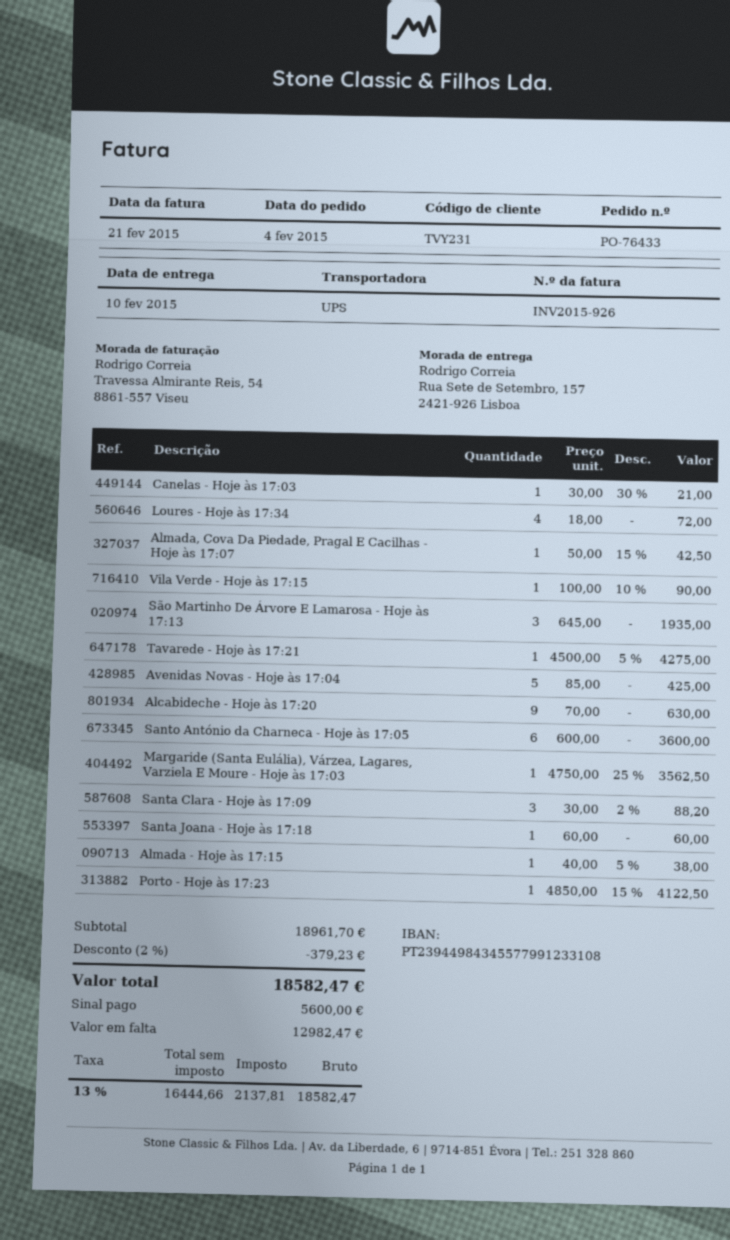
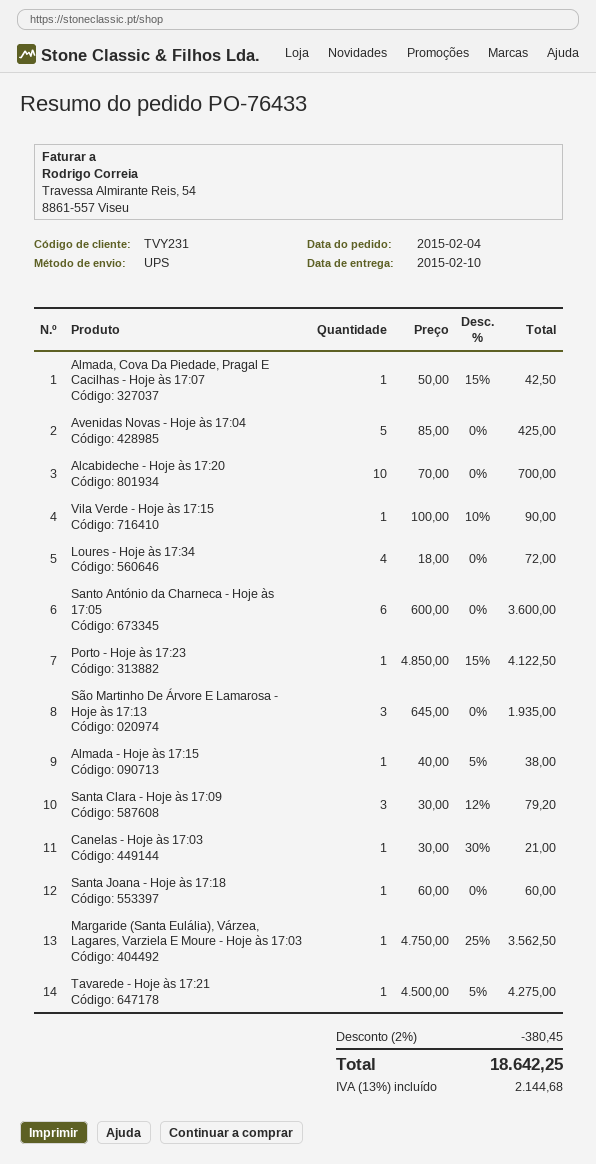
Alcabideche - Hoje às 17:20: 9 x 70.00 = 630.00 -> 10 x 70.00 = 700.00
Santa Clara - Hoje às 17:09: 3 x 30.00 - 2% = 88.20 -> 3 x 30.00 - 12% = 79.20
discount: 2% = 379.23 -> 2% = 380.45
tax: 13% = 2137.81 -> 13% = 2144.68
total: 18582.47 -> 18642.25

